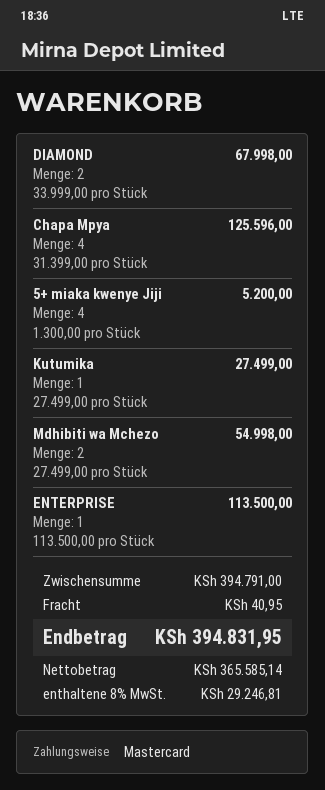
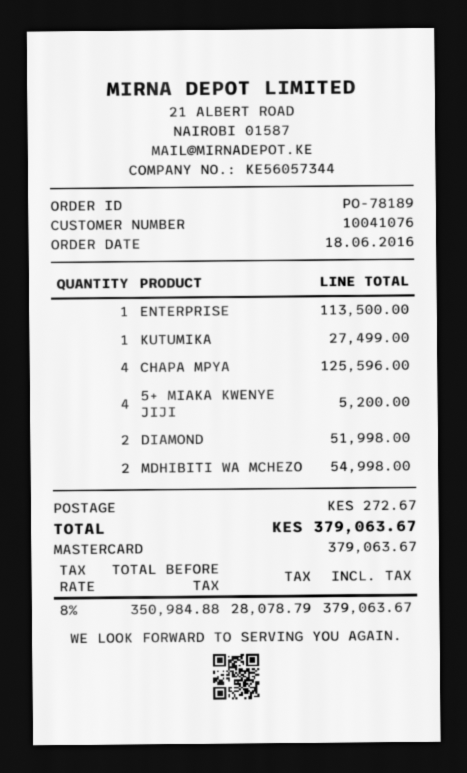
DIAMOND: 2 for 67998.00 -> 2 for 51998.00
shipping: 40.95 -> 272.67
net: 365585.14 -> 350984.88
tax: 8% = 29246.81 -> 8% = 28078.79
total: 394831.95 -> 379063.67

